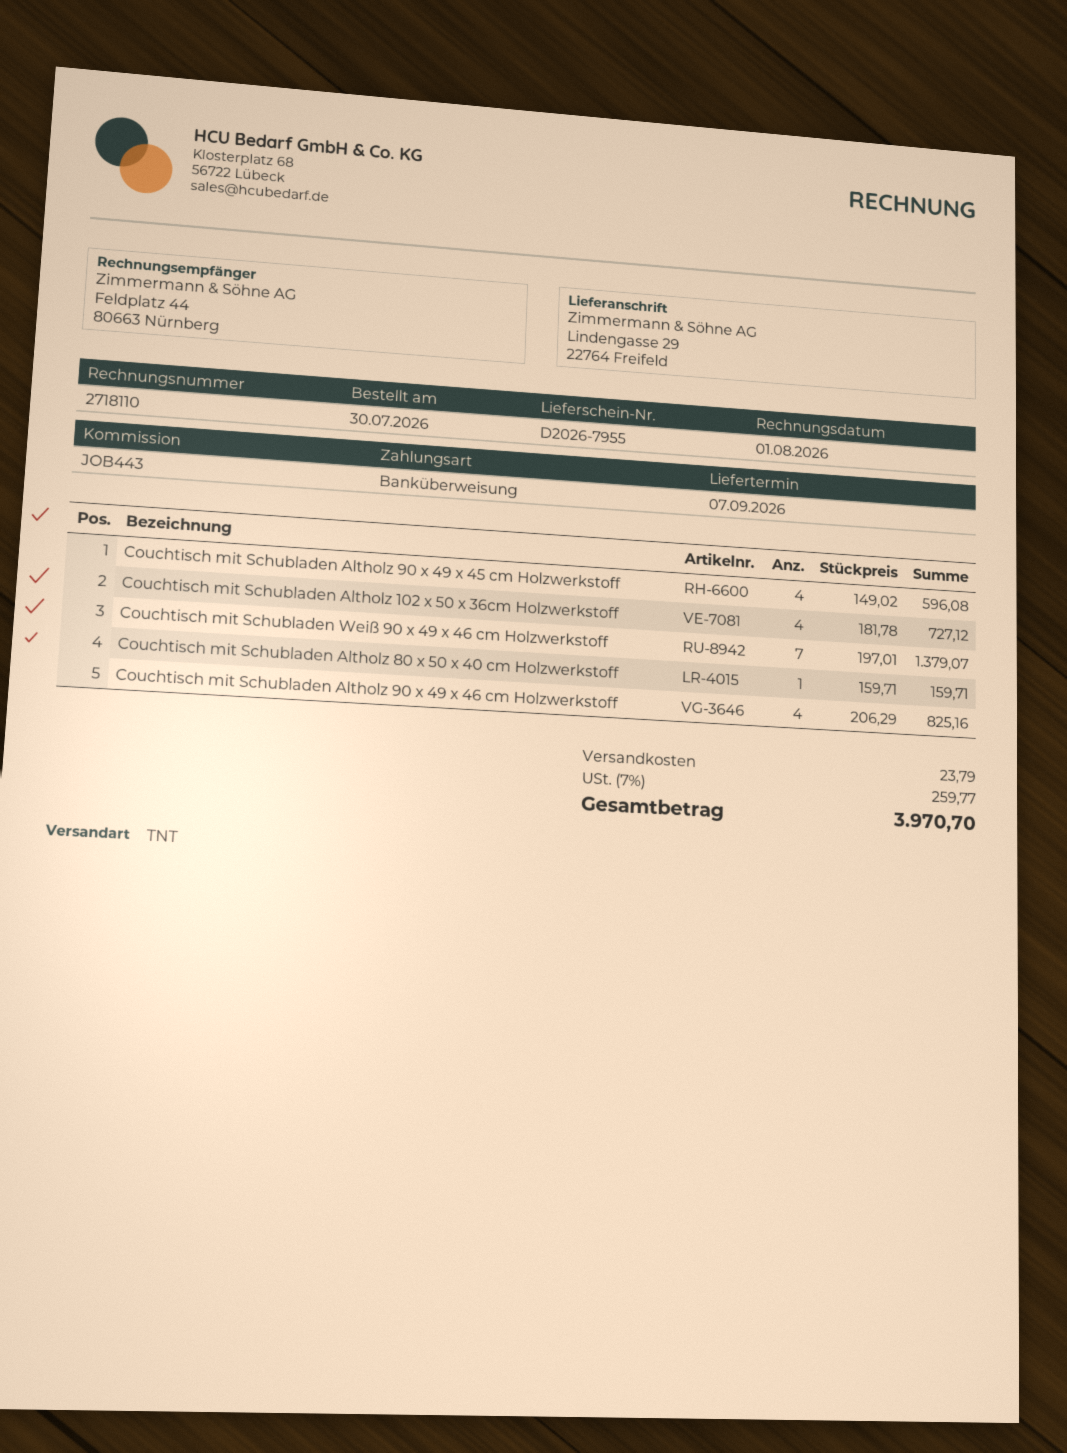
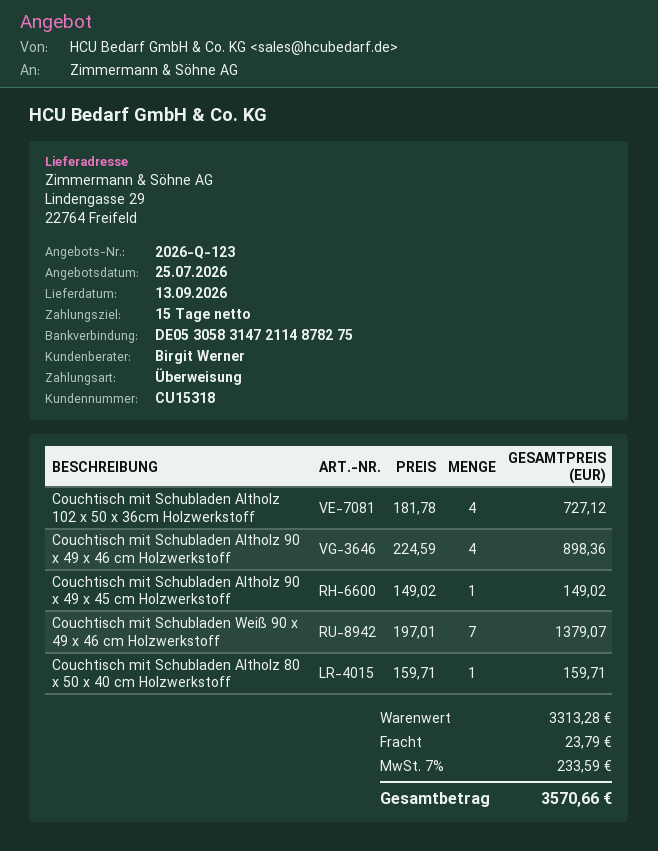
delivery date: 2026-09-07 -> 2026-09-13
Couchtisch mit Schubladen Altholz 90 x 49 x 45 cm Holzwerkstoff: 4 x 149.02 = 596.08 -> 1 x 149.02 = 149.02
Couchtisch mit Schubladen Altholz 90 x 49 x 46 cm Holzwerkstoff: 4 x 206.29 = 825.16 -> 4 x 224.59 = 898.36
tax: 7% = 259.77 -> 7% = 233.59
total: 3970.70 -> 3570.66

